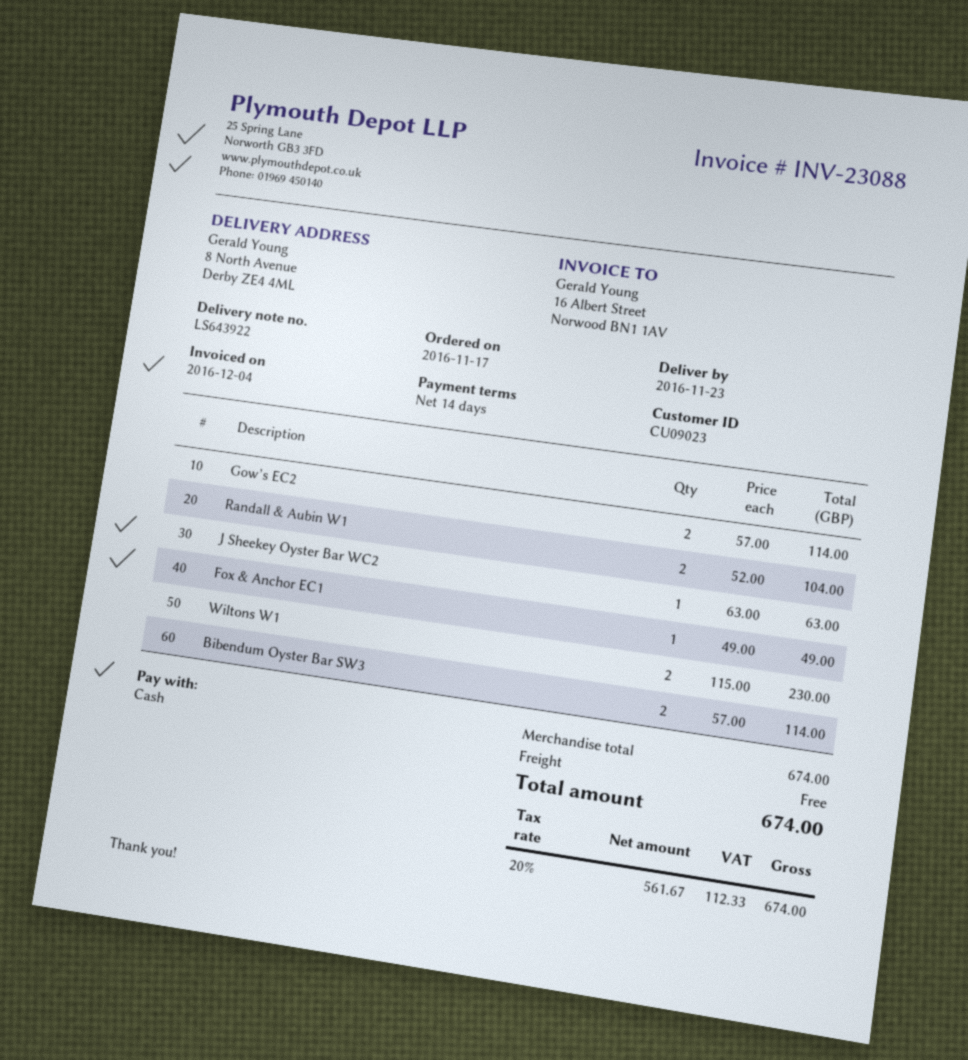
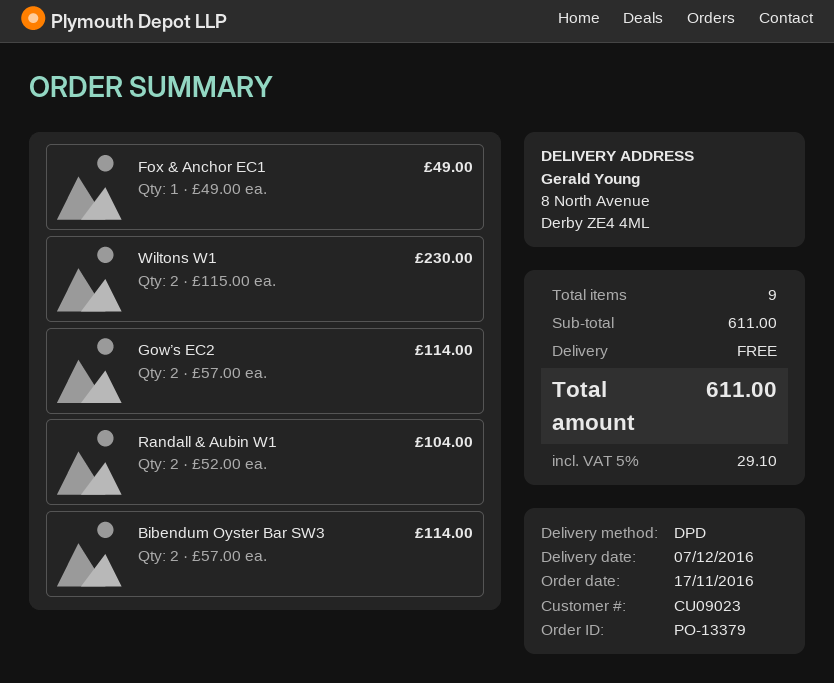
delivery date: 2016-11-23 -> 2016-12-07
J Sheekey Oyster Bar WC2: 1 x 63.00 = 63.00 -> none
subtotal: 674.00 -> 611.00
tax: 20% = 112.33 -> 5% = 29.10
total: 674.00 -> 611.00

